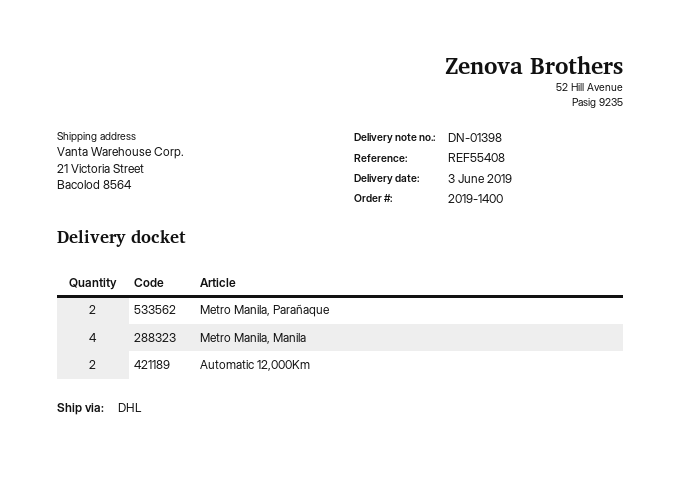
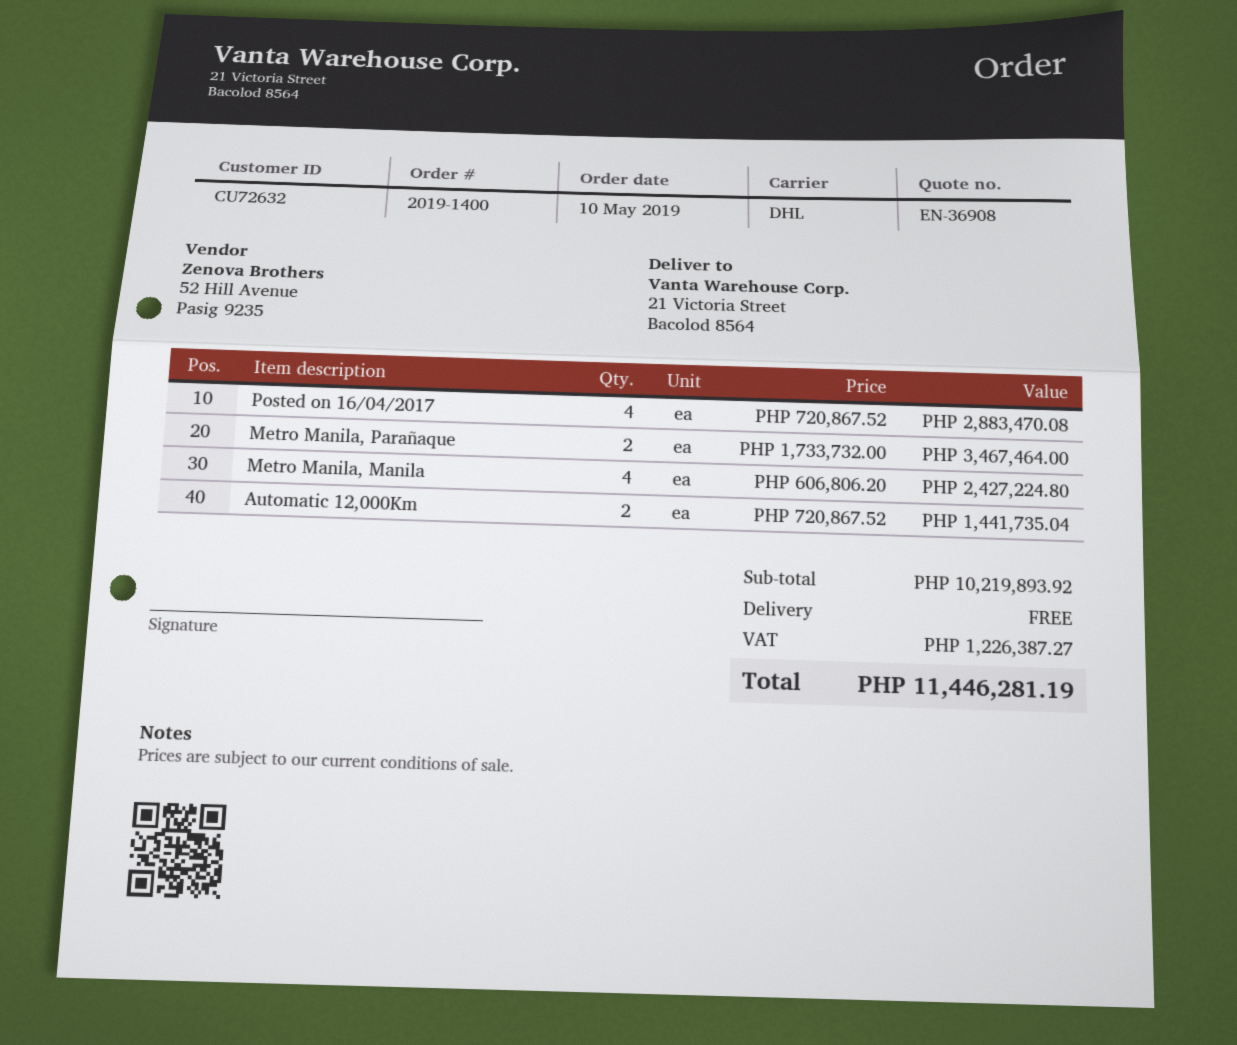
Posted on 16/04/2017: none -> 4

